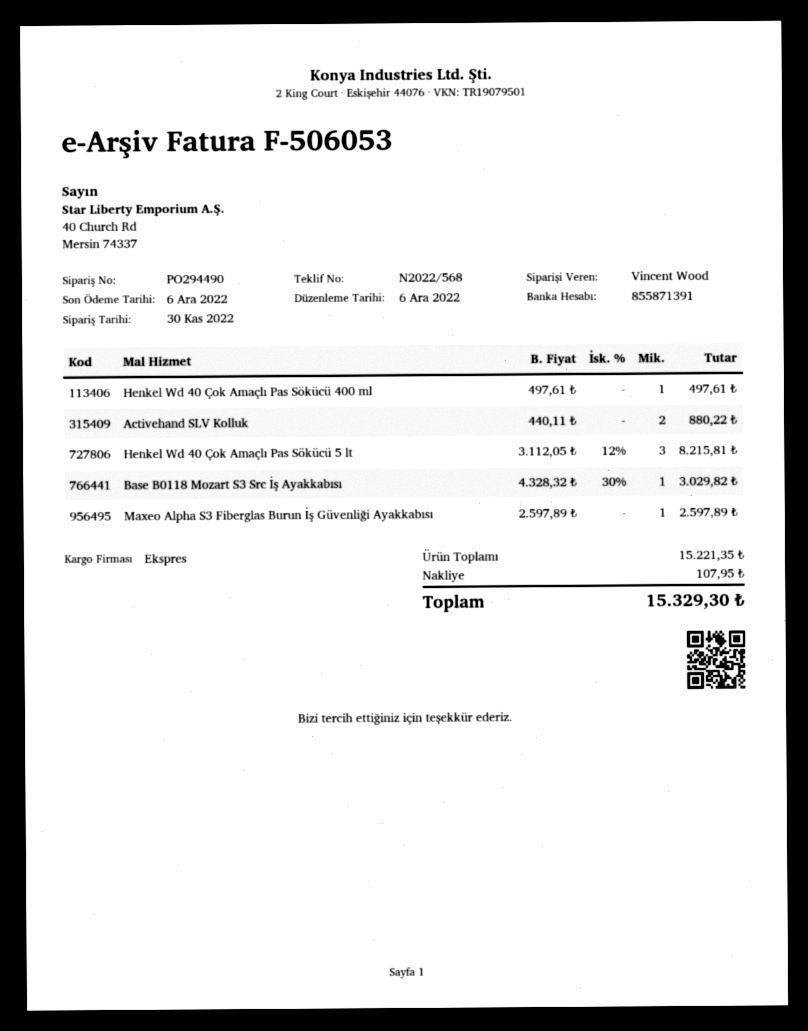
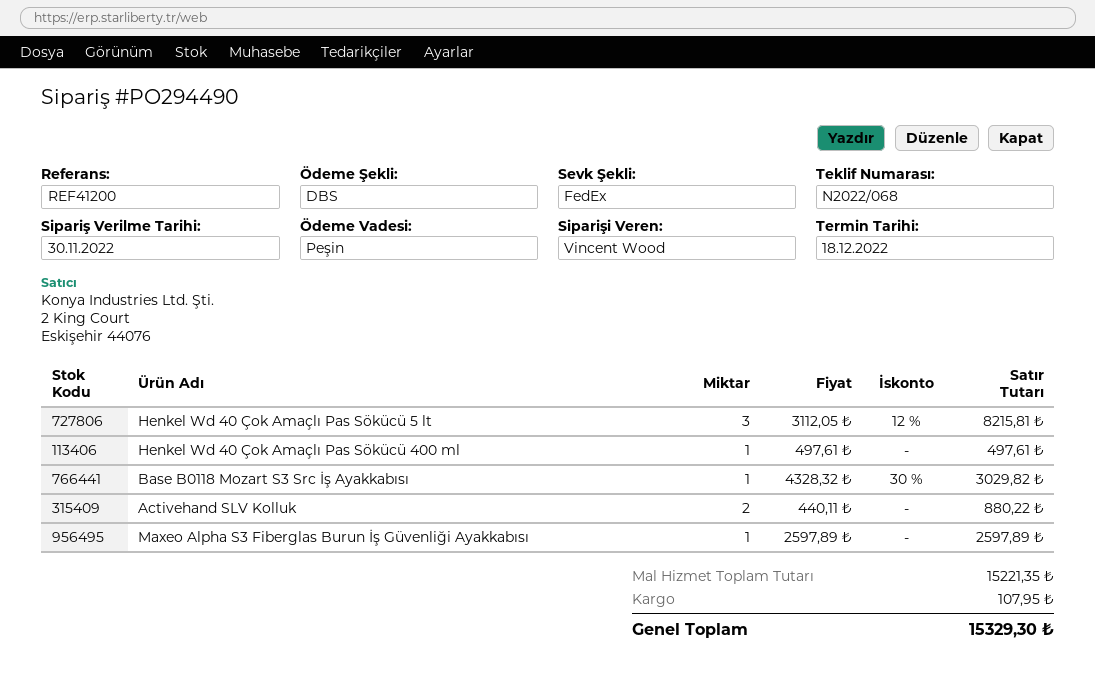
quote number: N2022/568 -> N2022/068
shipping method: express -> FedEx

